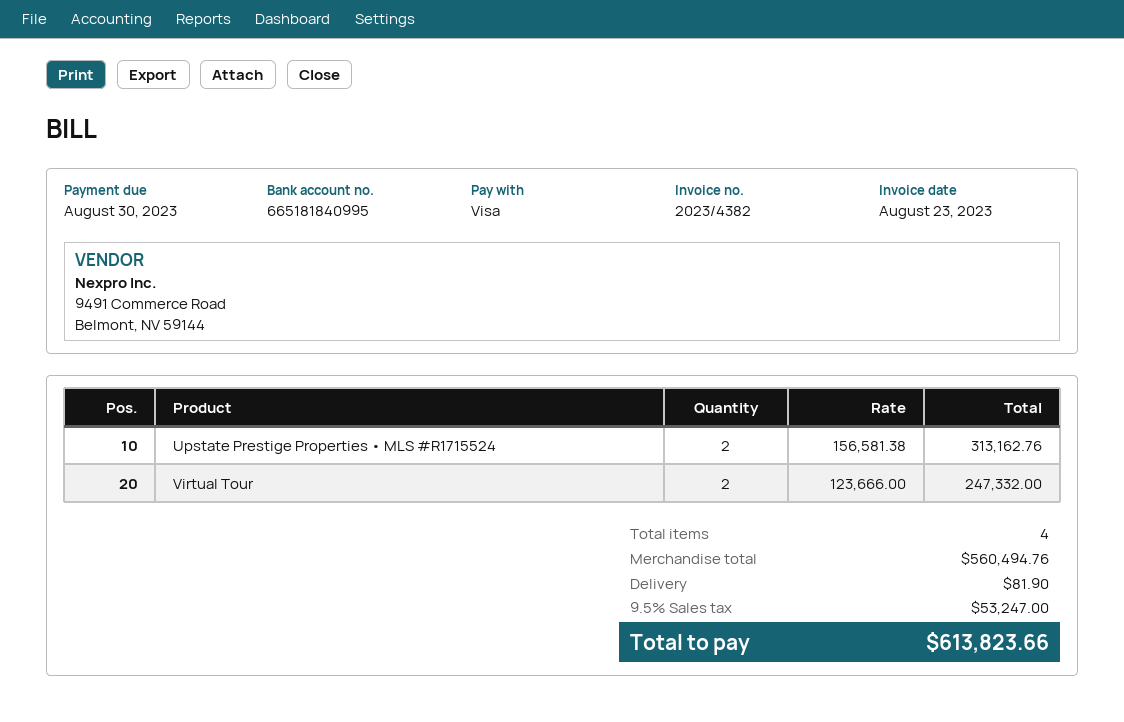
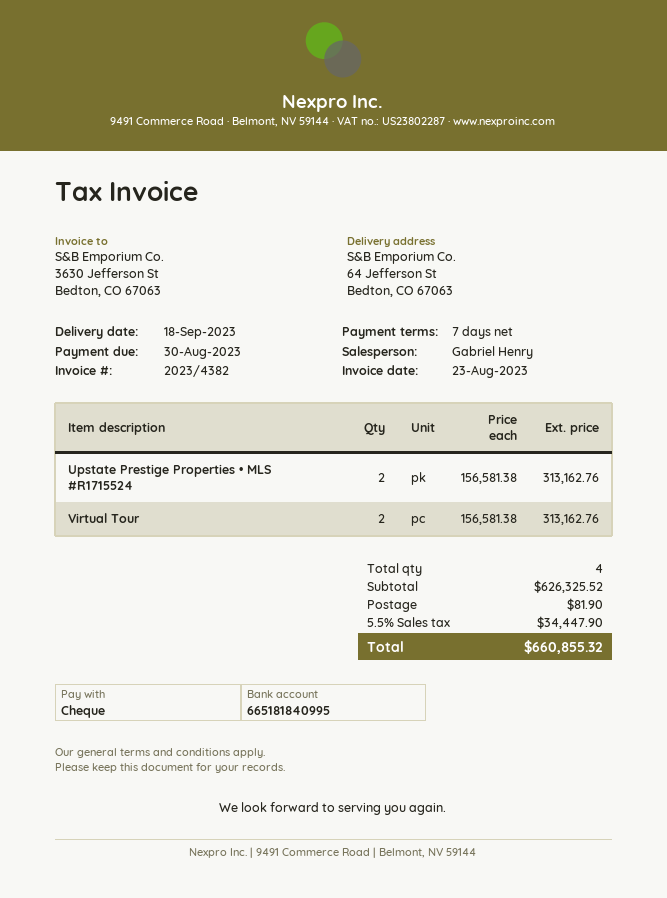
payment method: Visa -> cheque
Virtual Tour: 2 x 123666.00 = 247332.00 -> 2 x 156581.38 = 313162.76
subtotal: 560494.76 -> 626325.52
tax: 9.5% = 53247.00 -> 5.5% = 34447.90
total: 613823.66 -> 660855.32

